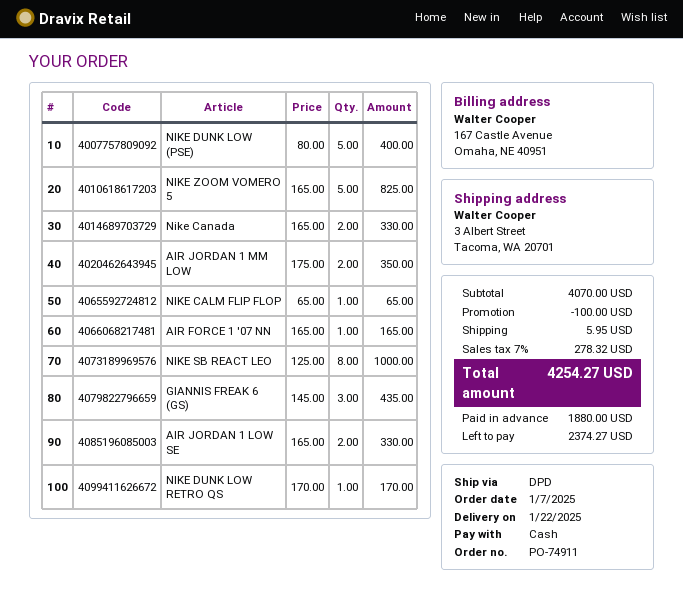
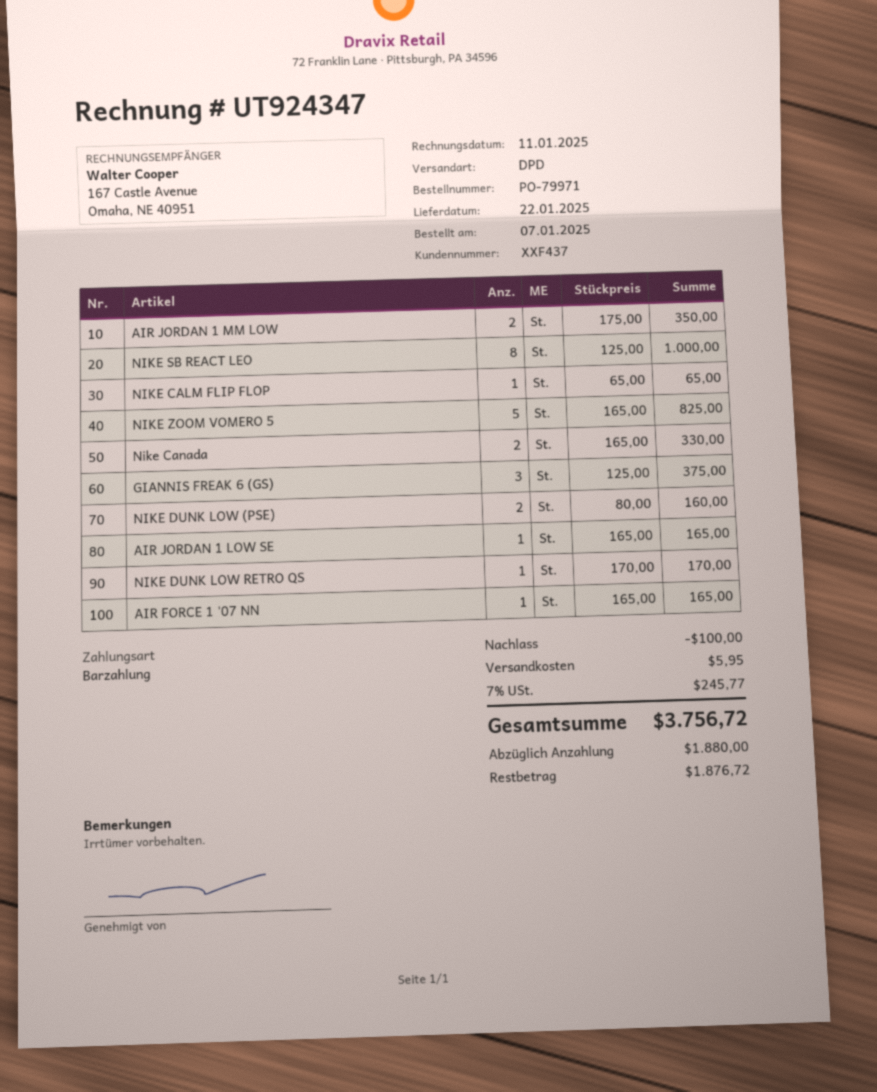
order number: PO-74911 -> PO-79971
NIKE DUNK LOW (PSE): 5 x 80.00 = 400.00 -> 2 x 80.00 = 160.00
GIANNIS FREAK 6 (GS): 3 x 145.00 = 435.00 -> 3 x 125.00 = 375.00
AIR JORDAN 1 LOW SE: 2 x 165.00 = 330.00 -> 1 x 165.00 = 165.00
tax: 7% = 278.32 -> 7% = 245.77
total: 4254.27 -> 3756.72
balance: 2374.27 -> 1876.72

